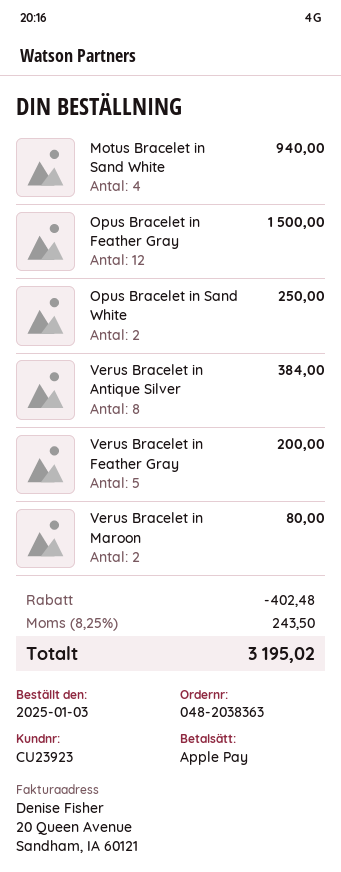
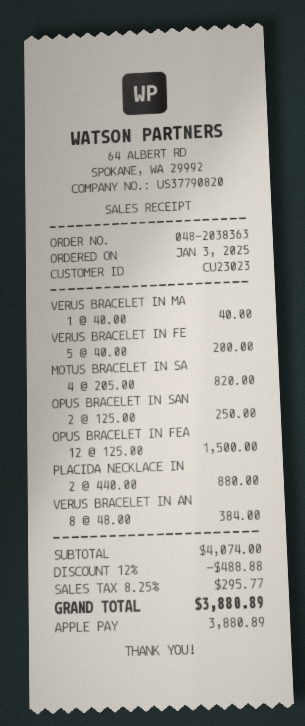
customer number: CU23923 -> CU23023
Motus Bracelet in Sand White: 4 for 940.00 -> 4 for 820.00
Verus Bracelet in Maroon: 2 for 80.00 -> 1 for 40.00
PLACIDA NECKLACE IN: none -> 2 for 880.00
discount: 402.48 -> 488.88
tax: 8.25% = 243.50 -> 8.25% = 295.77
total: 3195.02 -> 3880.89

